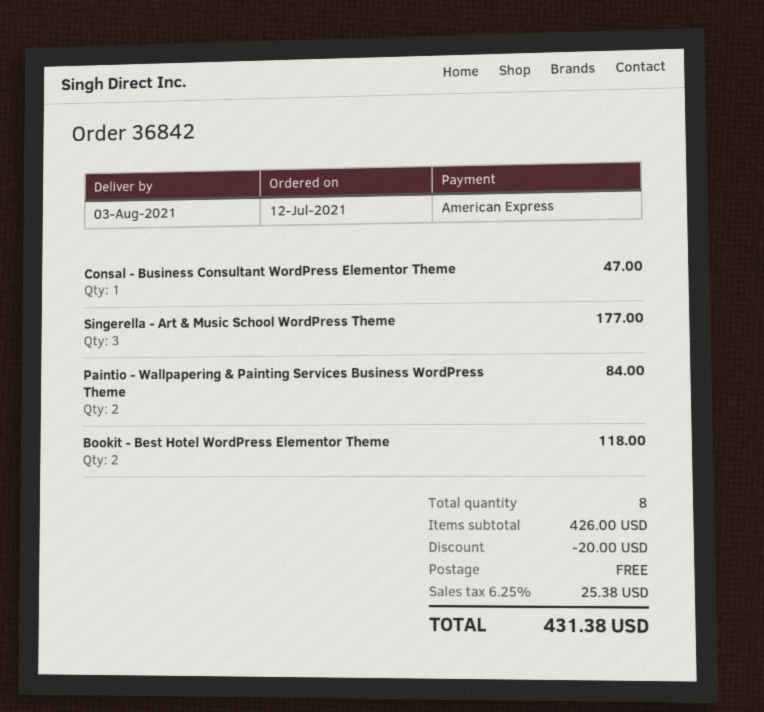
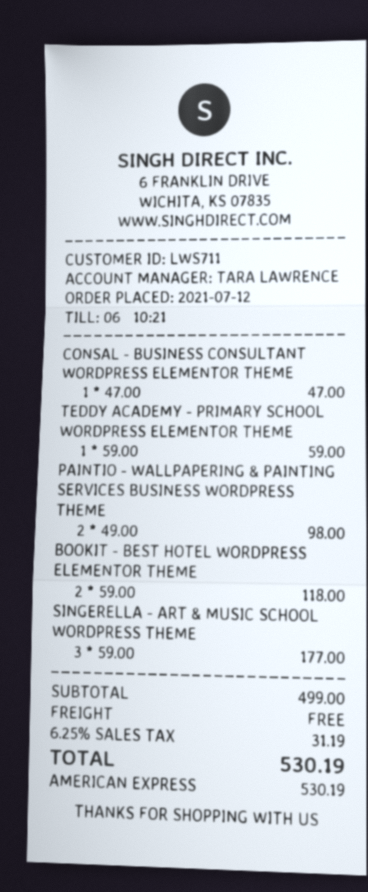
Paintio - Wallpapering & Painting Services Business WordPress Theme: 2 for 84.00 -> 2 for 98.00
TEDDY ACADEMY - PRIMARY SCHOOL WORDPRESS ELEMENTOR THEME: none -> 1 for 59.00
subtotal: 426.00 -> 499.00
discount: 20.00 -> none
tax: 6.25% = 25.38 -> 6.25% = 31.19
total: 431.38 -> 530.19

